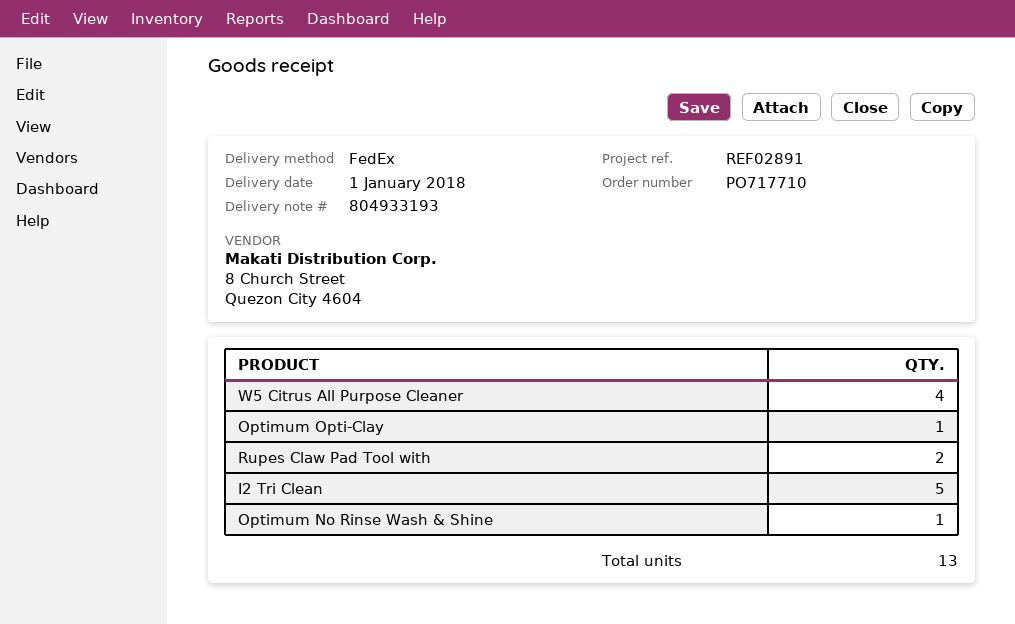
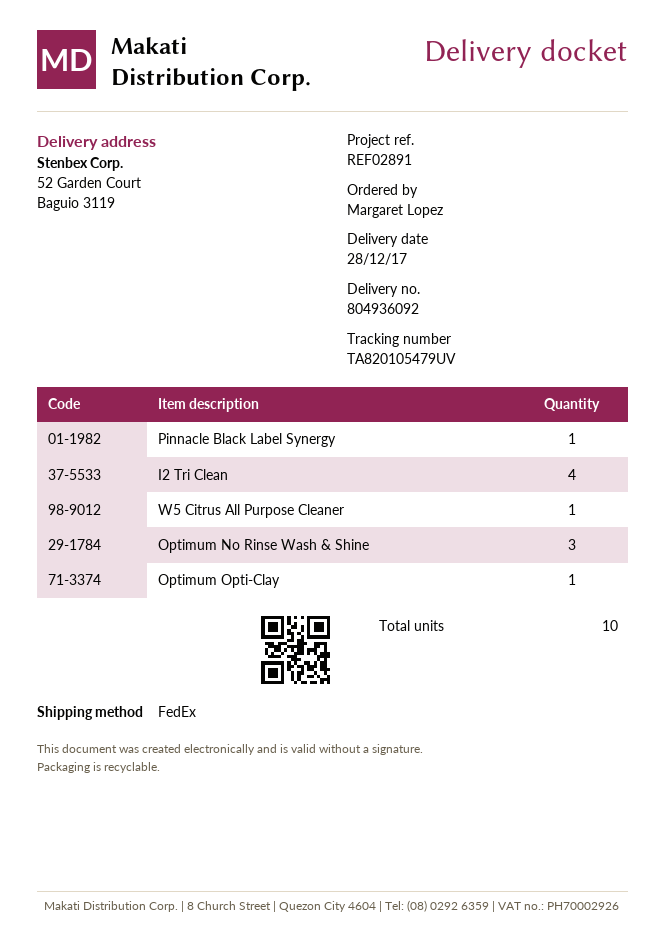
delivery note number: 804933193 -> 804936092
delivery date: 2018-01-01 -> 2017-12-28
W5 Citrus All Purpose Cleaner: 4 -> 1
Rupes Claw Pad Tool with: 2 -> none
I2 Tri Clean: 5 -> 4
Optimum No Rinse Wash & Shine: 1 -> 3
Pinnacle Black Label Synergy: none -> 1
total quantity: 13 -> 10

